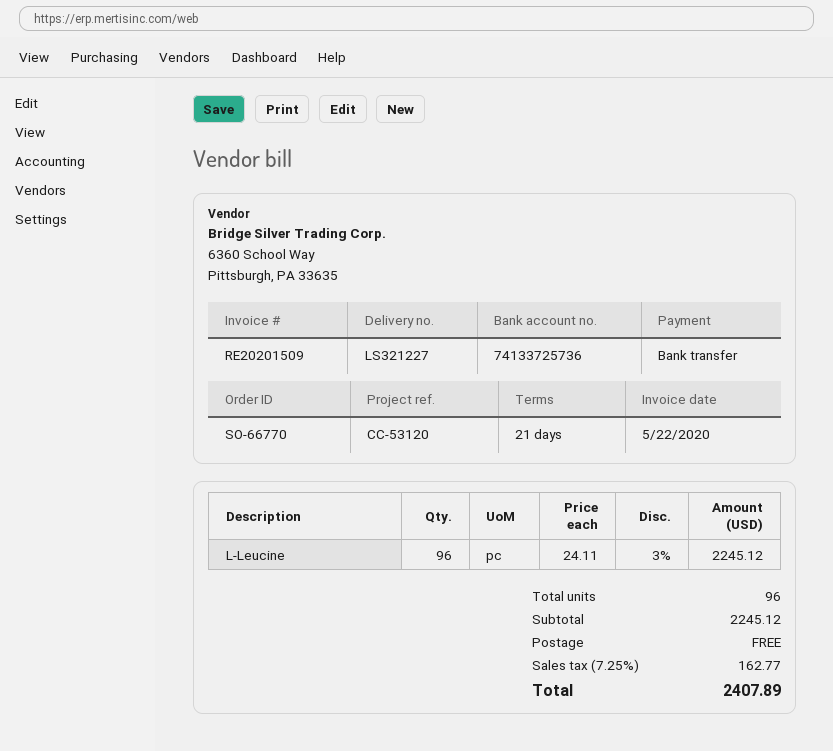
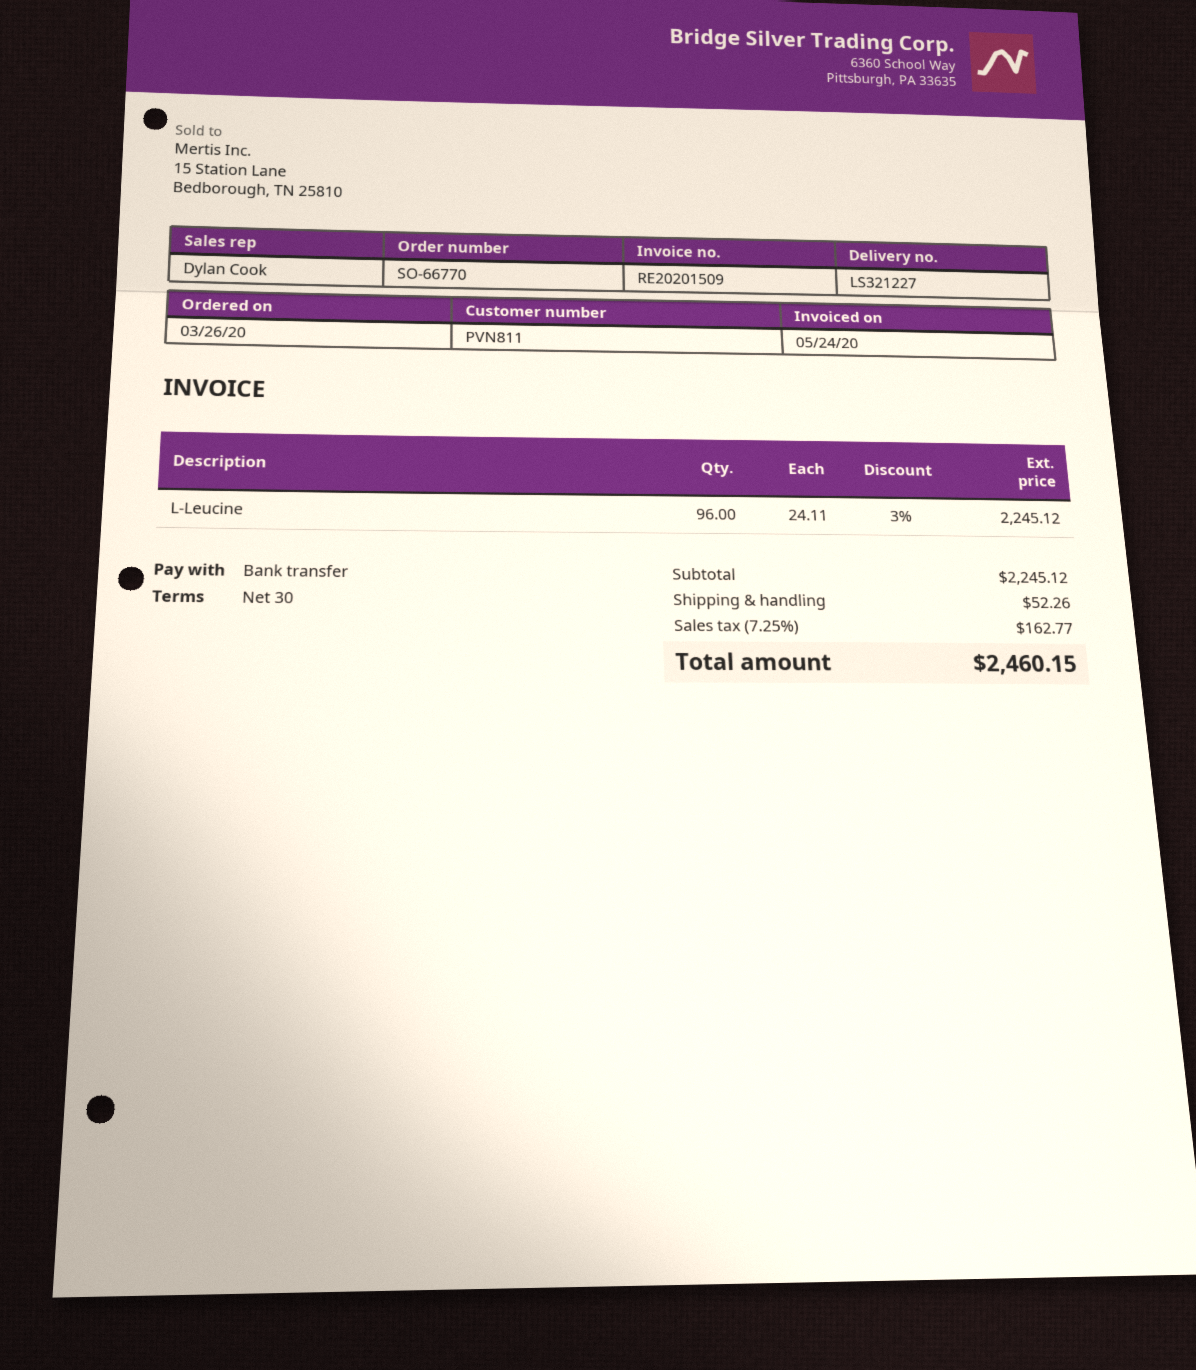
invoice date: 2020-05-22 -> 2020-05-24
payment terms: 21 days -> 30 days
shipping: 0.00 -> 52.26
total: 2407.89 -> 2460.15

